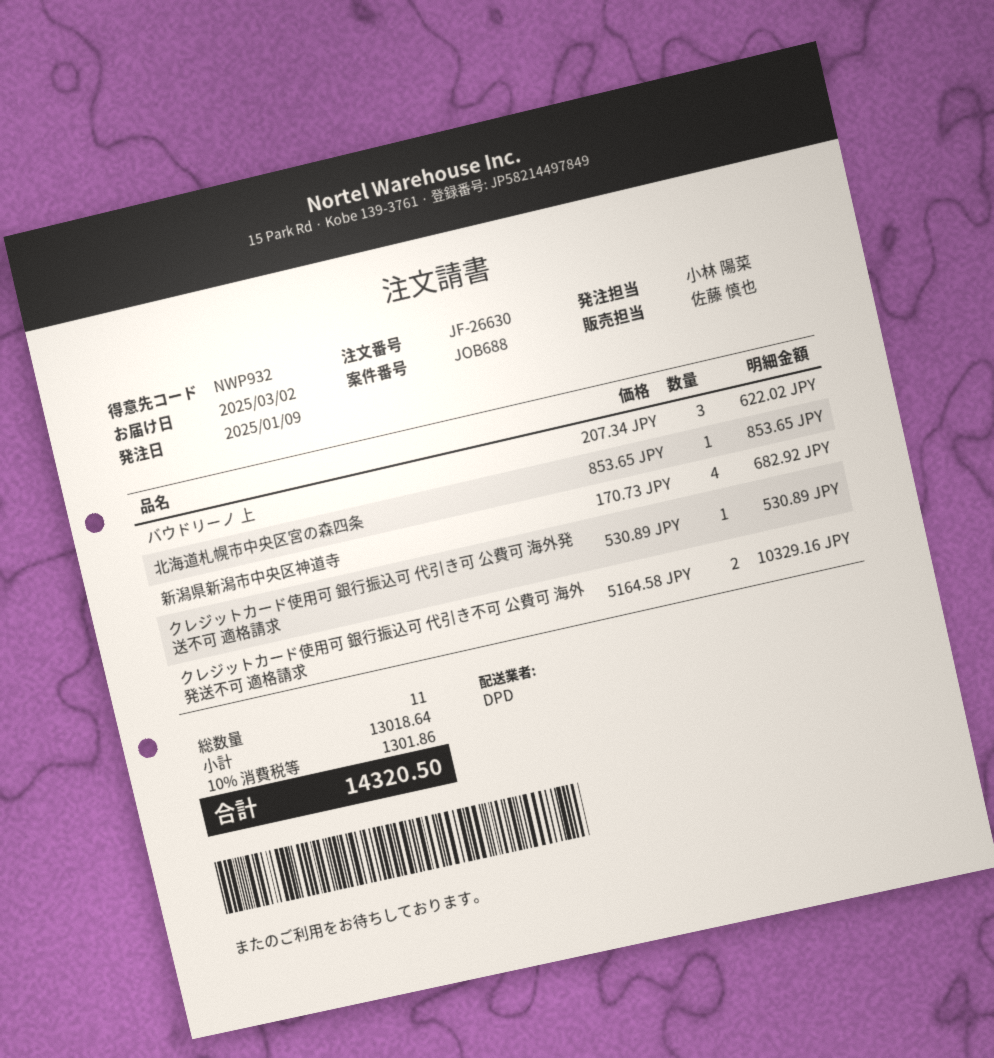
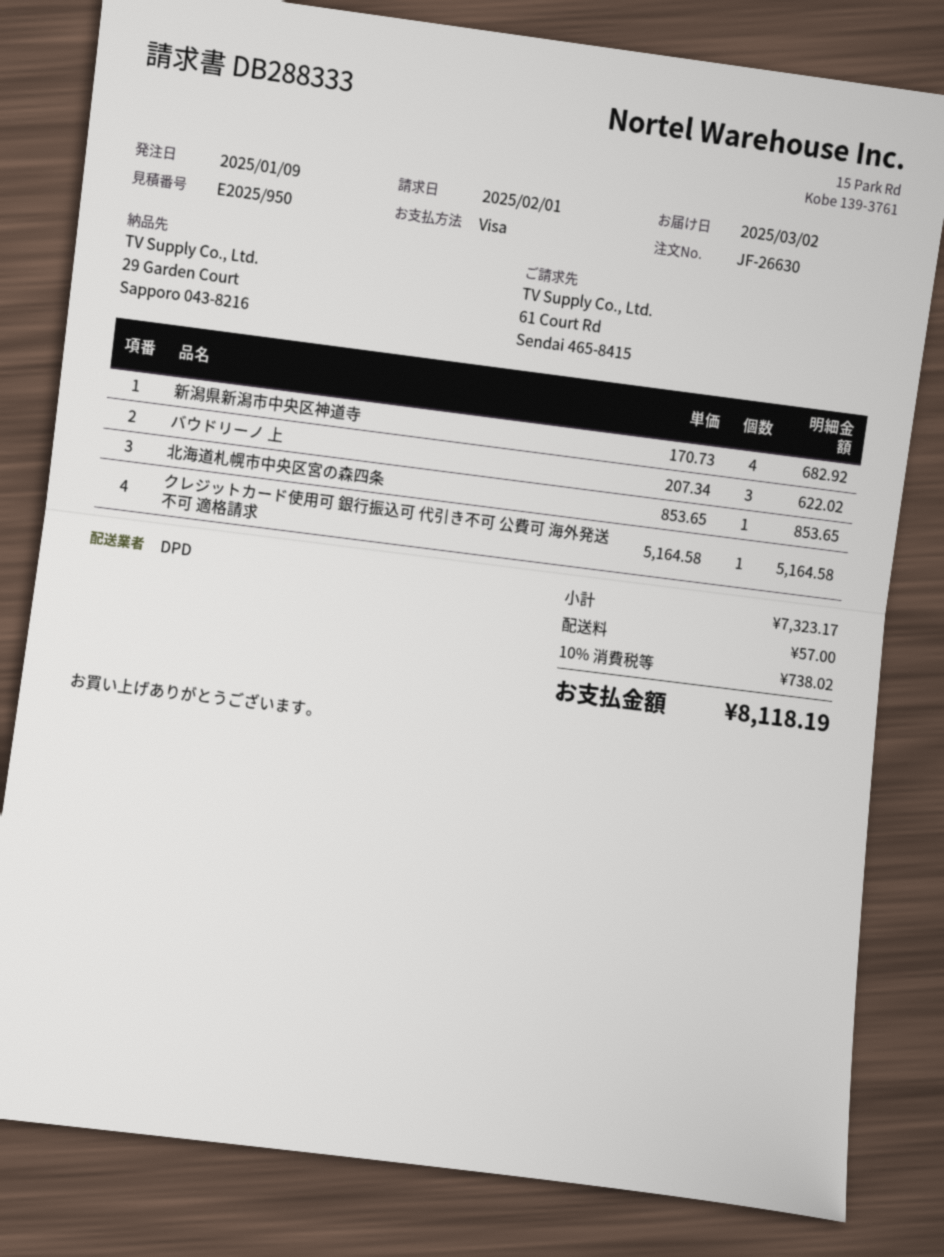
クレジットカード使用可 銀行振込可 代引き可 公費可 海外発送不可 適格請求: 1 x 530.89 = 530.89 -> none
クレジットカード使用可 銀行振込可 代引き不可 公費可 海外発送不可 適格請求: 2 x 5164.58 = 10329.16 -> 1 x 5164.58 = 5164.58
subtotal: 13018.64 -> 7323.17
shipping: none -> 57.00
tax: 10% = 1301.86 -> 10% = 738.02
total: 14320.50 -> 8118.19

